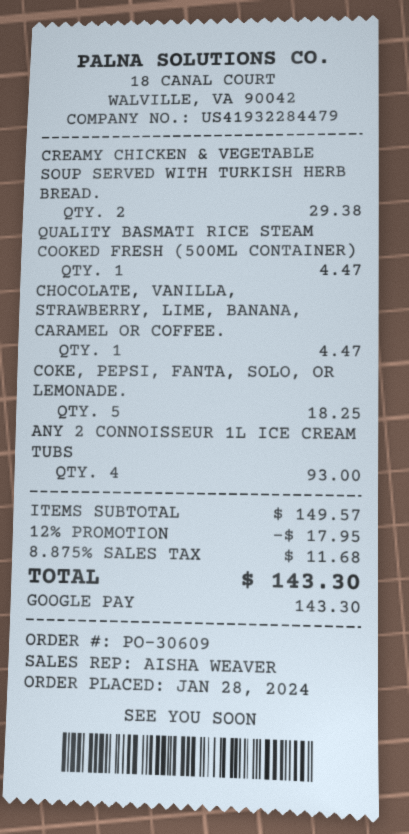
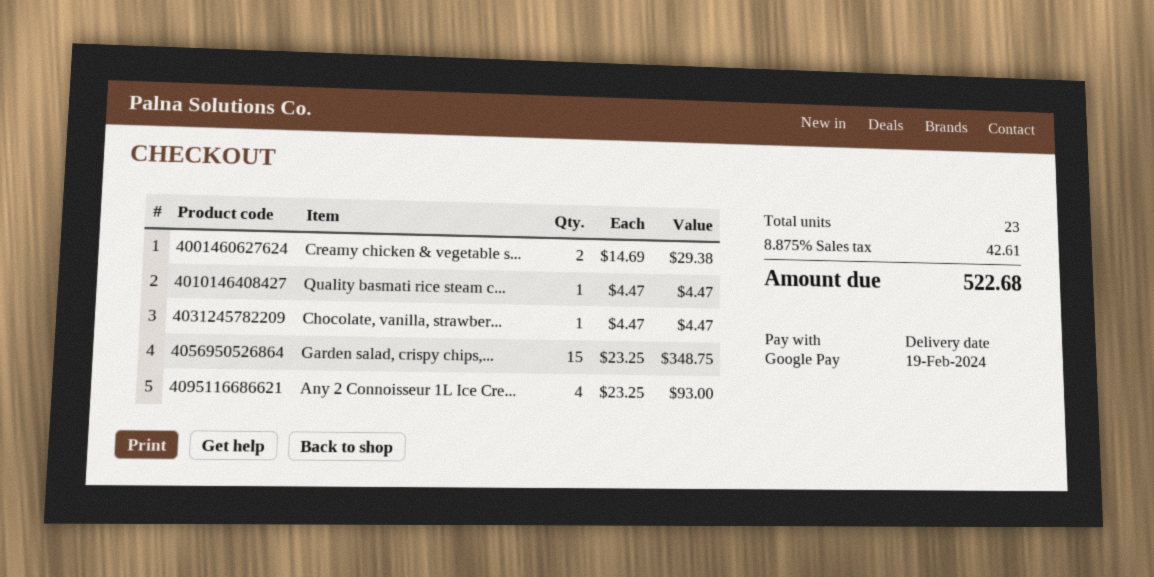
COKE, PEPSI, FANTA, SOLO, OR LEMONADE.: 5 for 18.25 -> none
Garden salad, crispy chips,...: none -> 15 for 348.75
discount: 12% = 17.95 -> none
tax: 8.875% = 11.68 -> 8.875% = 42.61
total: 143.30 -> 522.68

